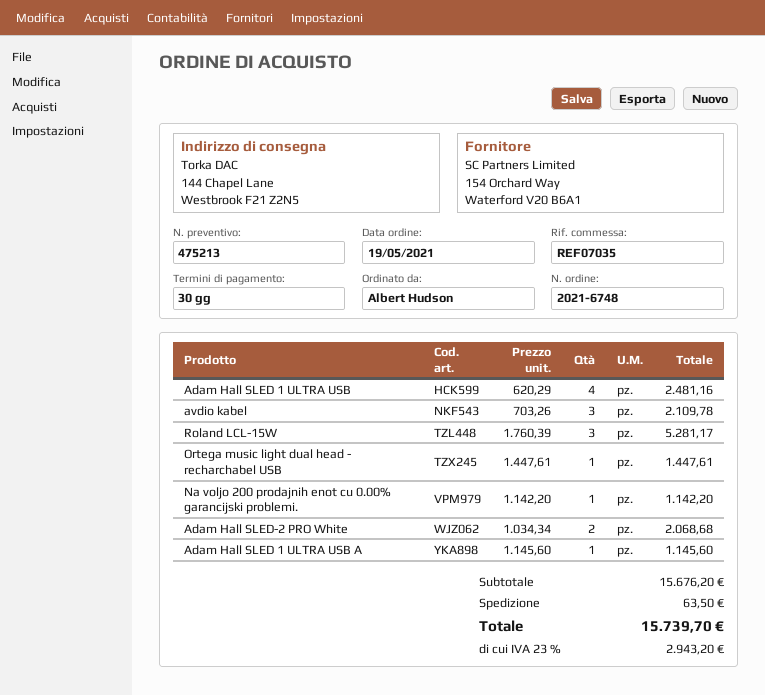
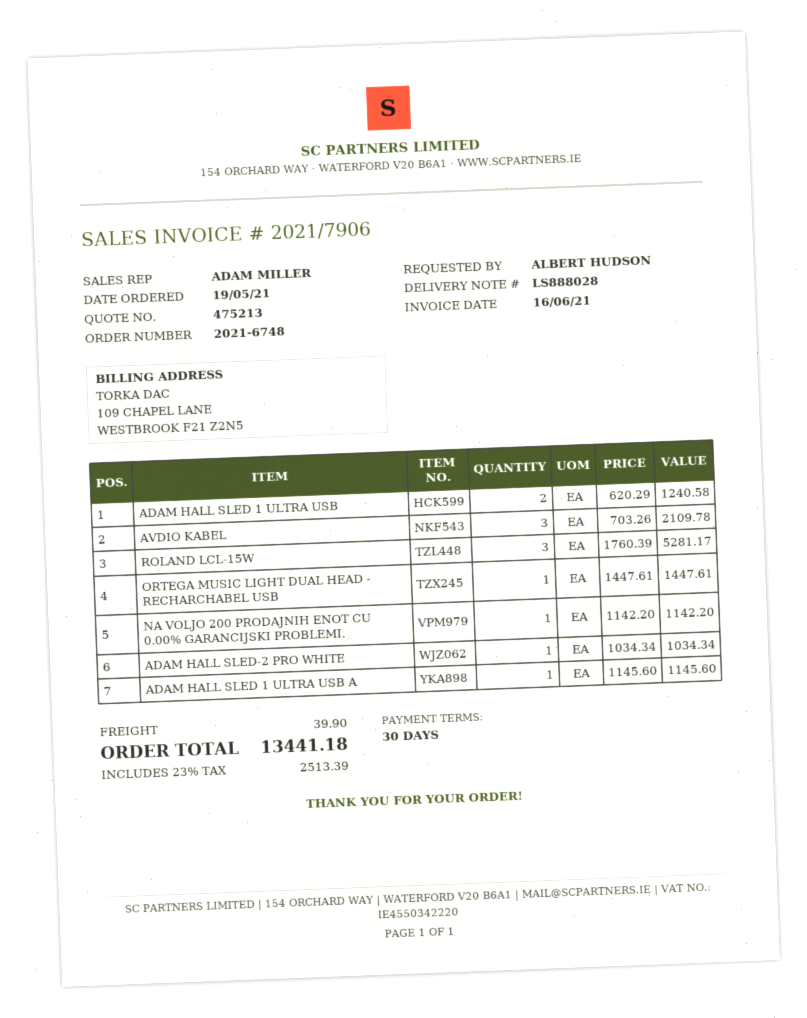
Adam Hall SLED 1 ULTRA USB: 4 x 620.29 = 2481.16 -> 2 x 620.29 = 1240.58
Adam Hall SLED-2 PRO White: 2 x 1034.34 = 2068.68 -> 1 x 1034.34 = 1034.34
shipping: 63.50 -> 39.90
tax: 23% = 2943.20 -> 23% = 2513.39
total: 15739.70 -> 13441.18

